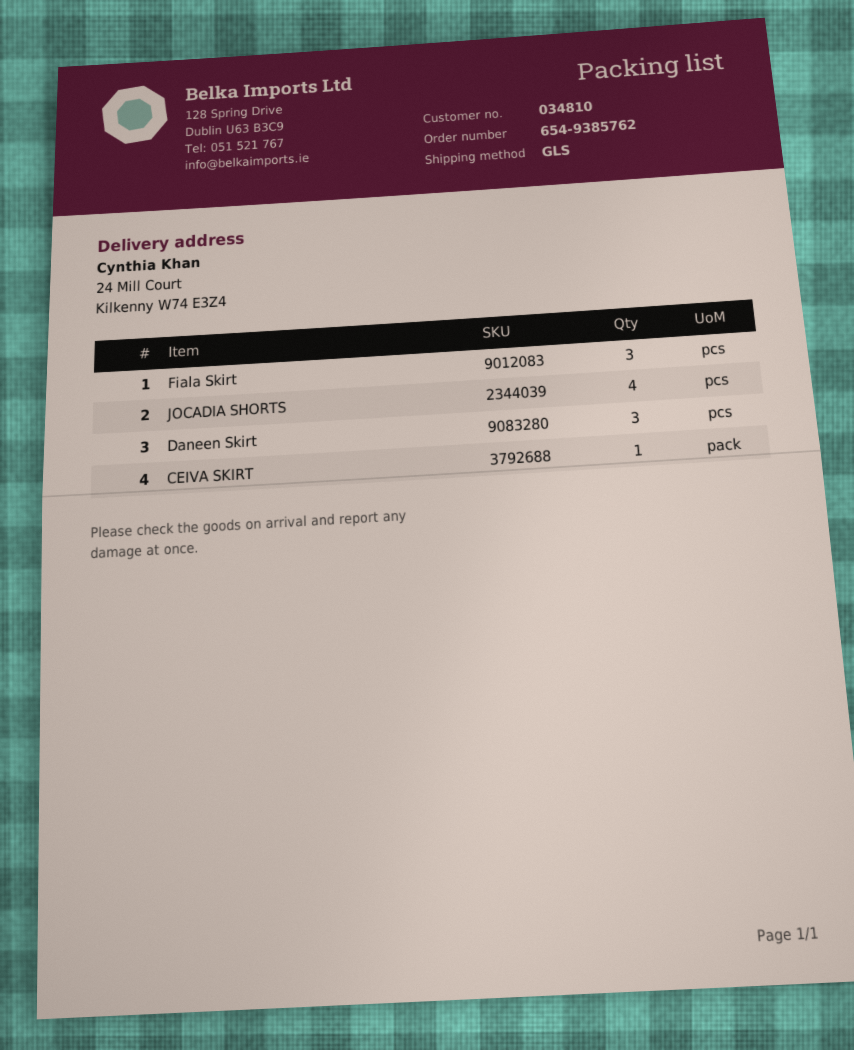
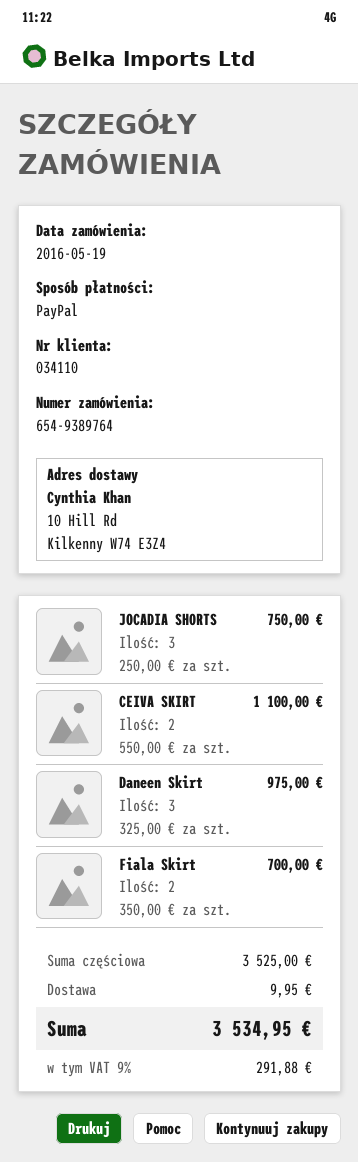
order number: 654-9385762 -> 654-9389764
customer number: 034810 -> 034110
ship to: 24 Mill Court, Kilkenny W74 E3Z4 -> 10 Hill Rd, Kilkenny W74 E3Z4
Fiala Skirt: 3 -> 2
JOCADIA SHORTS: 4 -> 3
CEIVA SKIRT: 1 -> 2

